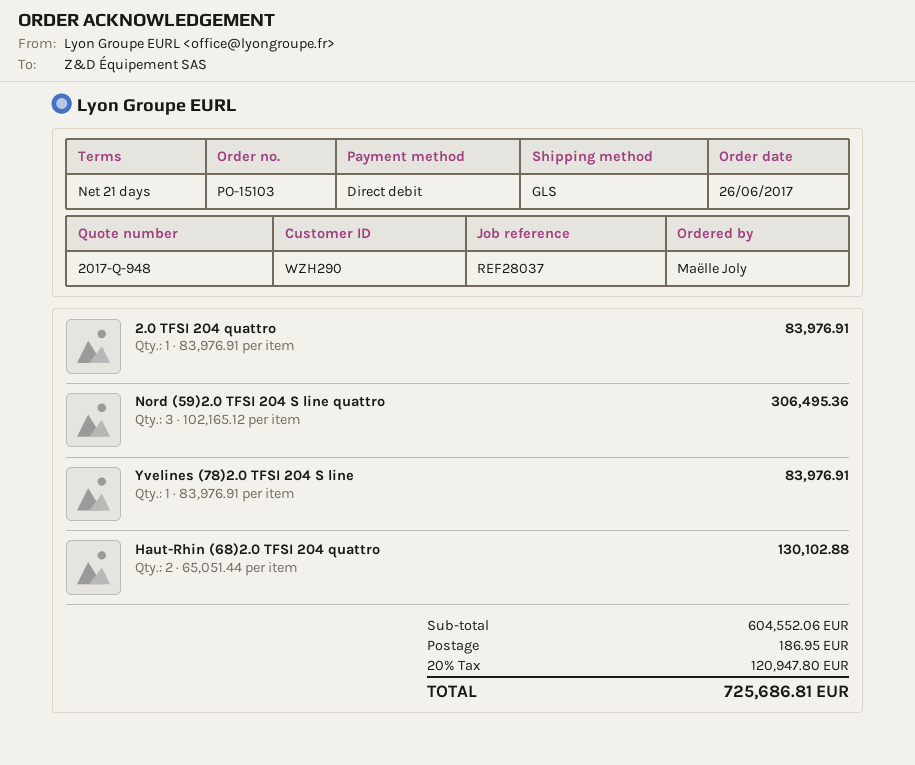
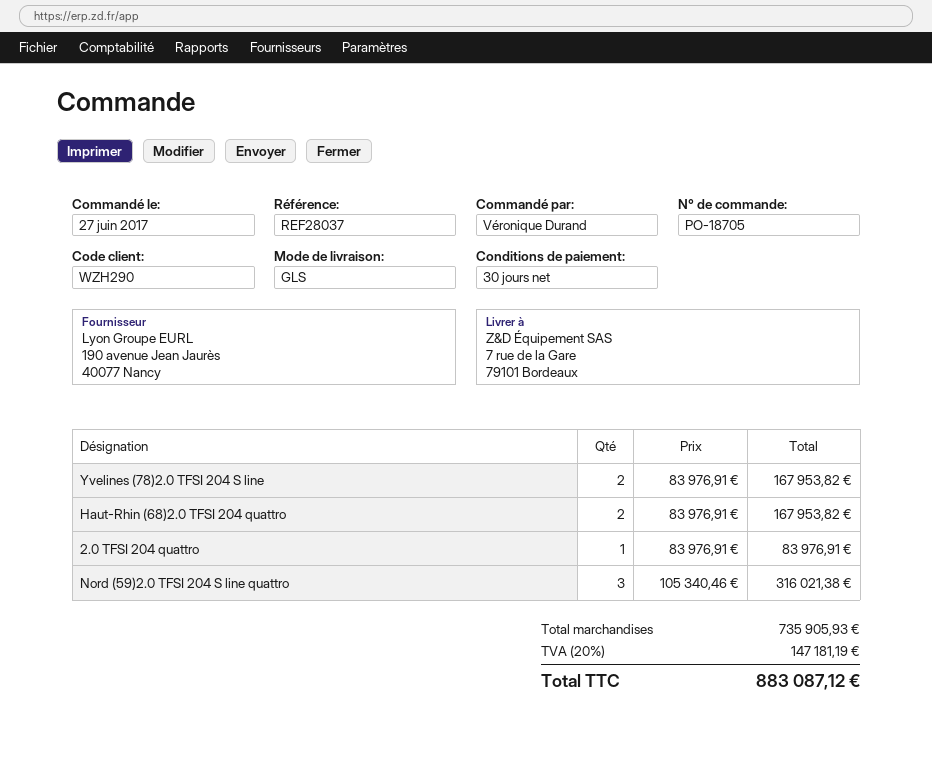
order number: PO-15103 -> PO-18705
order date: 2017-06-26 -> 2017-06-27
payment terms: 21 days -> 30 days
ordered by: Maëlle Joly -> Véronique Durand
Nord (59)2.0 TFSI 204 S line quattro: 3 x 102165.12 = 306495.36 -> 3 x 105340.46 = 316021.38
Yvelines (78)2.0 TFSI 204 S line: 1 x 83976.91 = 83976.91 -> 2 x 83976.91 = 167953.82
Haut-Rhin (68)2.0 TFSI 204 quattro: 2 x 65051.44 = 130102.88 -> 2 x 83976.91 = 167953.82
subtotal: 604552.06 -> 735905.93
shipping: 186.95 -> none
tax: 20% = 120947.80 -> 20% = 147181.19
total: 725686.81 -> 883087.12

